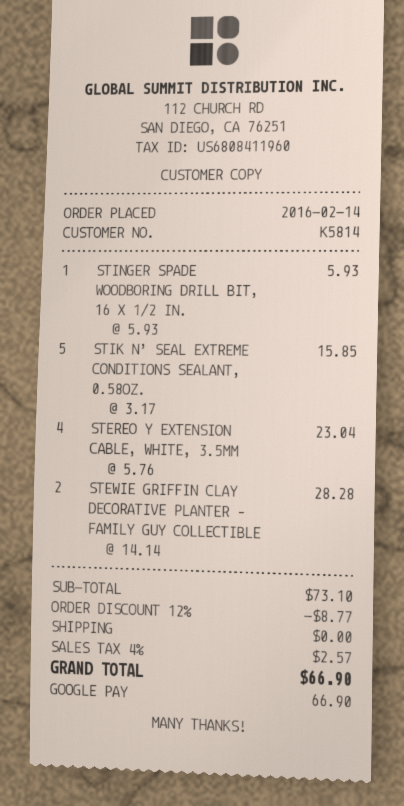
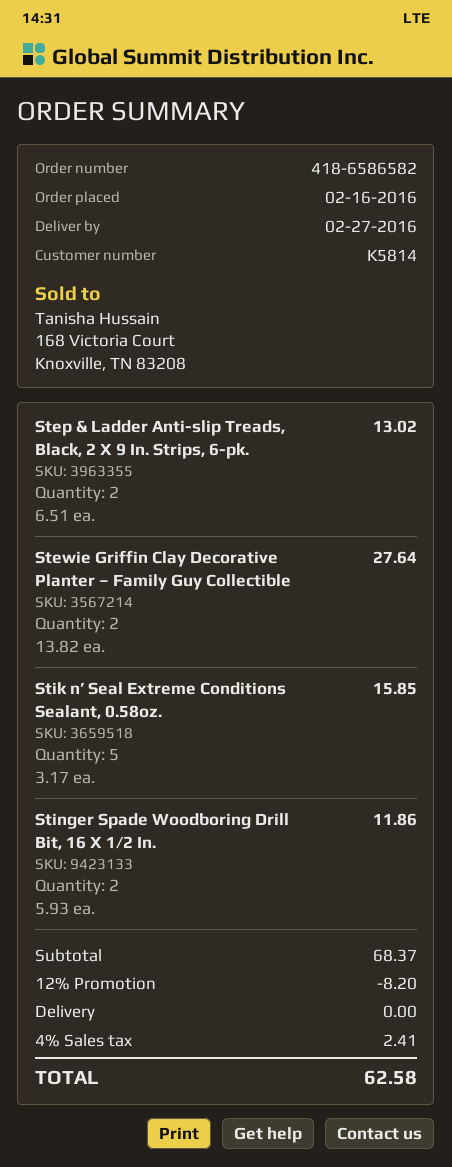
order date: 2016-02-14 -> 2016-02-16
STINGER SPADE WOODBORING DRILL BIT, 16 X 1/2 IN.: 1 x 5.93 = 5.93 -> 2 x 5.93 = 11.86
STEREO Y EXTENSION CABLE, WHITE, 3.5MM: 4 x 5.76 = 23.04 -> none
STEWIE GRIFFIN CLAY DECORATIVE PLANTER – FAMILY GUY COLLECTIBLE: 2 x 14.14 = 28.28 -> 2 x 13.82 = 27.64
Step & Ladder Anti-slip Treads, Black, 2 X 9 In. Strips, 6-pk.: none -> 2 x 6.51 = 13.02
subtotal: 73.10 -> 68.37
discount: 12% = 8.77 -> 12% = 8.20
tax: 4% = 2.57 -> 4% = 2.41
total: 66.90 -> 62.58

